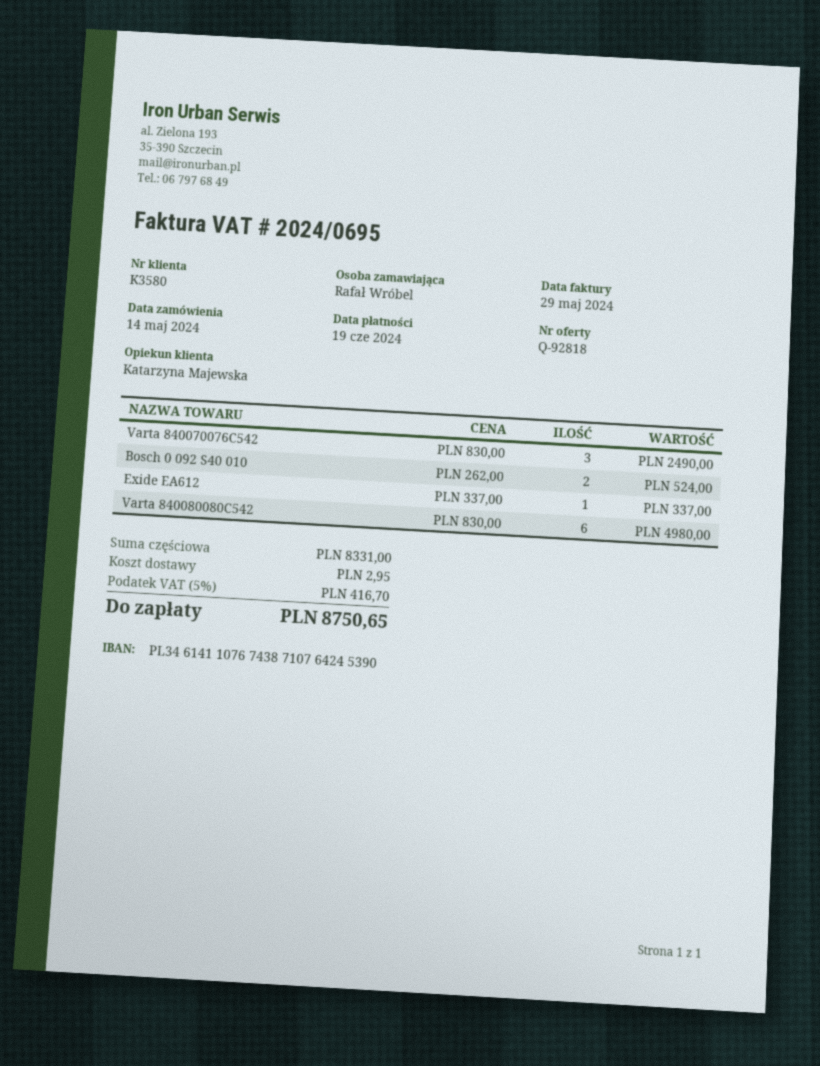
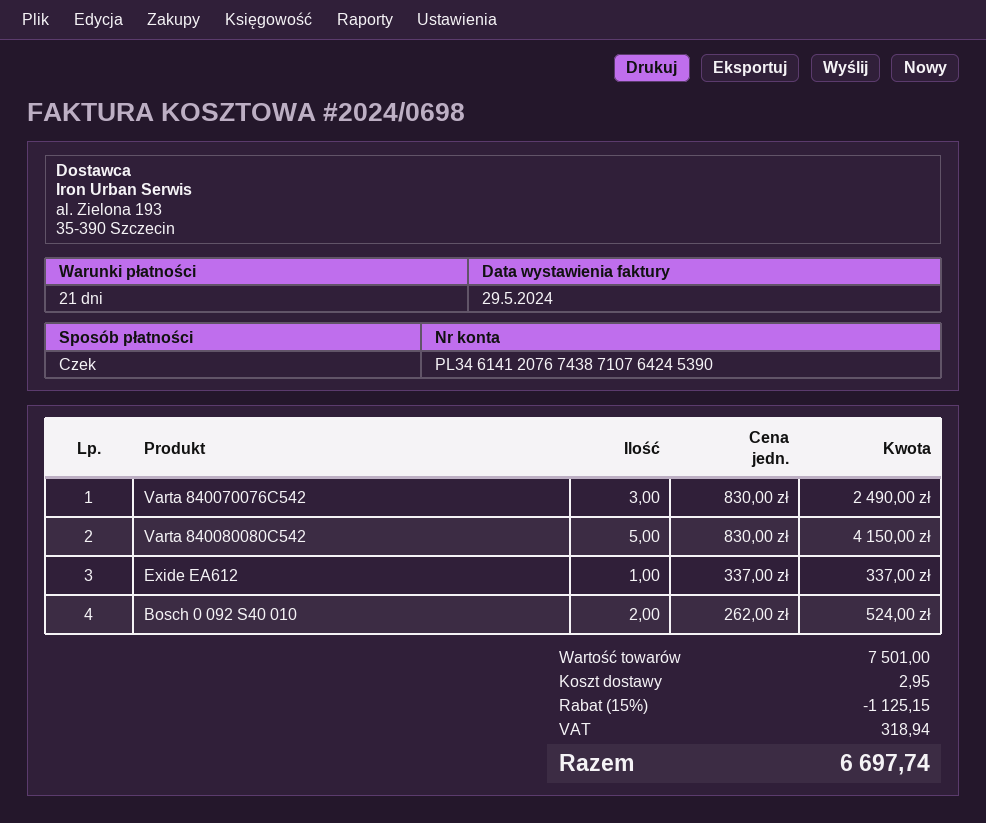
invoice number: 2024/0695 -> 2024/0698
bank account: PL34614110767438710764245390 -> PL34614120767438710764245390
Varta 840080080C542: 6 x 830.00 = 4980.00 -> 5 x 830.00 = 4150.00
subtotal: 8331.00 -> 7501.00
discount: none -> 15% = 1125.15
tax: 416.70 -> 318.94
total: 8750.65 -> 6697.74

